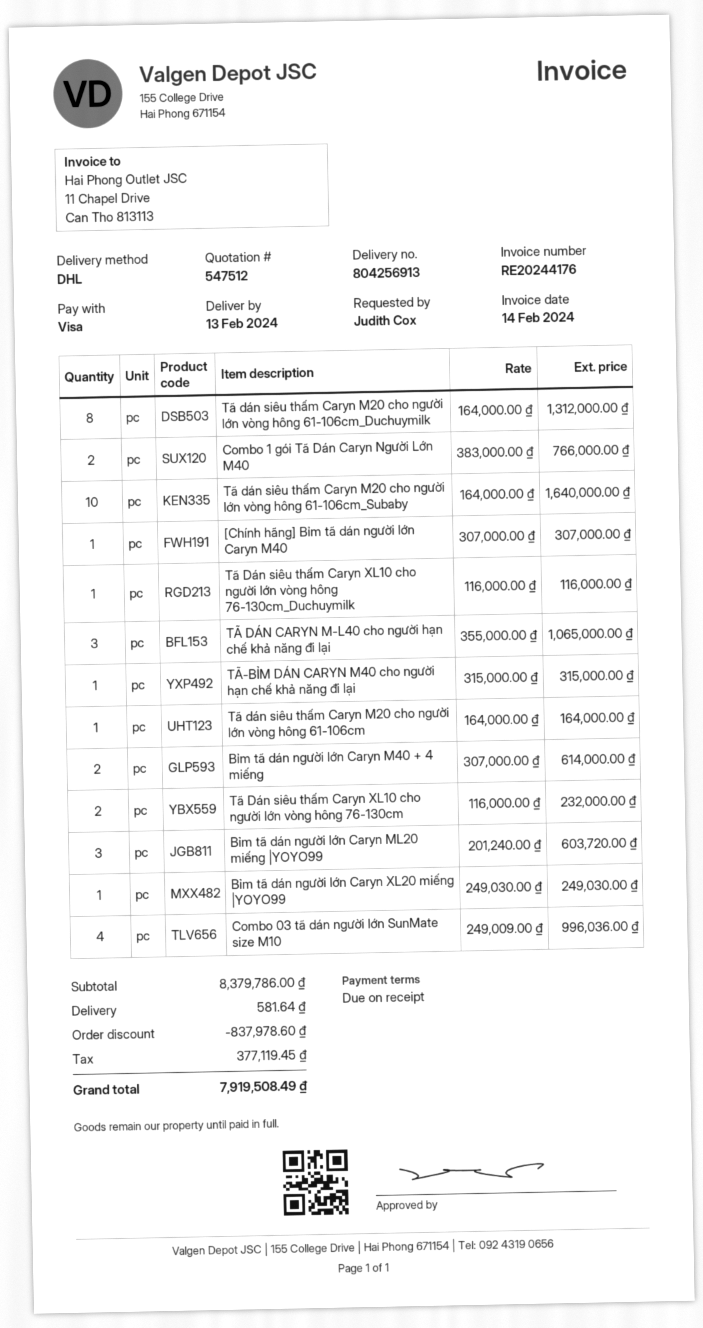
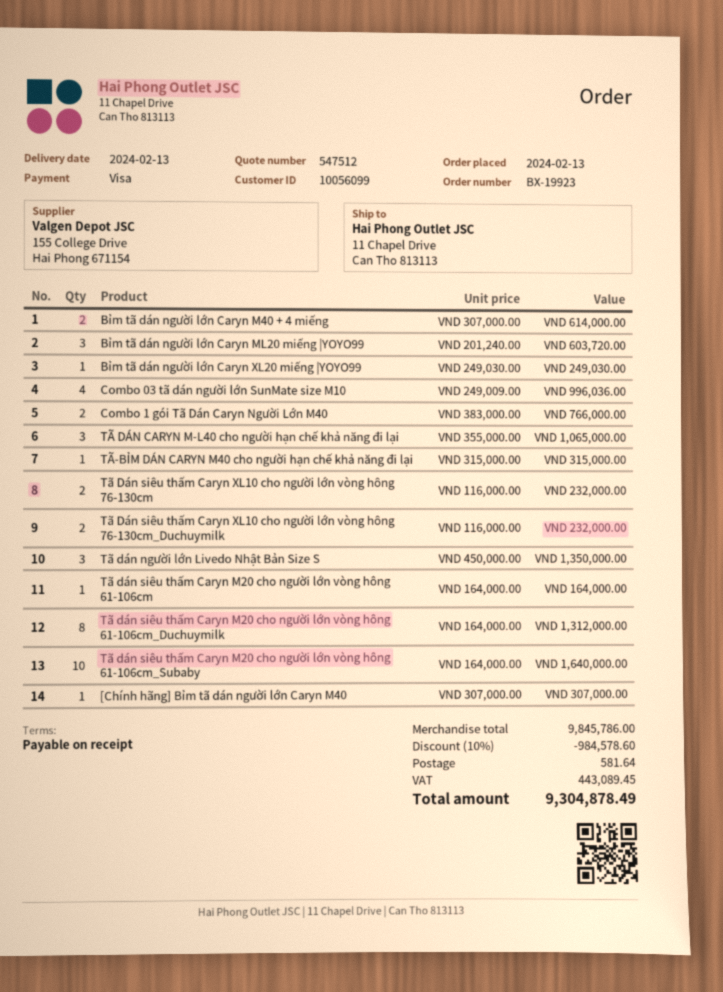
Tã Dán siêu thấm Caryn XL10 cho người lớn vòng hông 76-130cm_Duchuymilk: 1 x 116000.00 = 116000.00 -> 2 x 116000.00 = 232000.00
Tã dán người lớn Livedo Nhật Bản Size S: none -> 3 x 450000.00 = 1350000.00
subtotal: 8379786.00 -> 9845786.00
discount: 837978.60 -> 984578.60
tax: 377119.45 -> 443089.45
total: 7919508.49 -> 9304878.49

